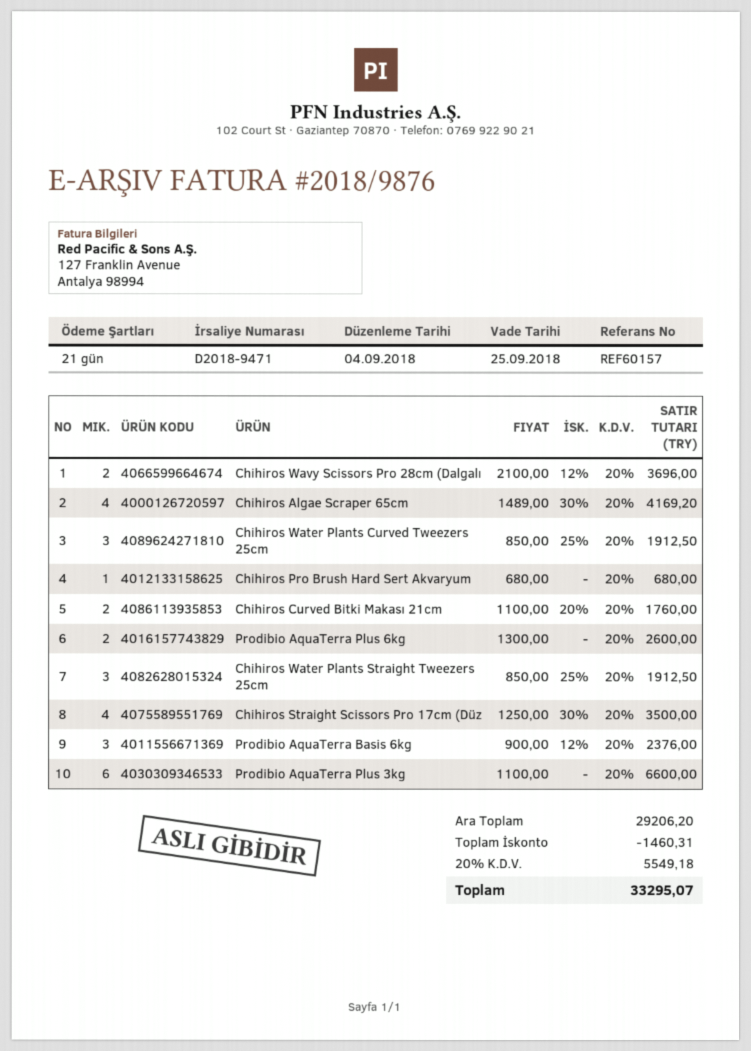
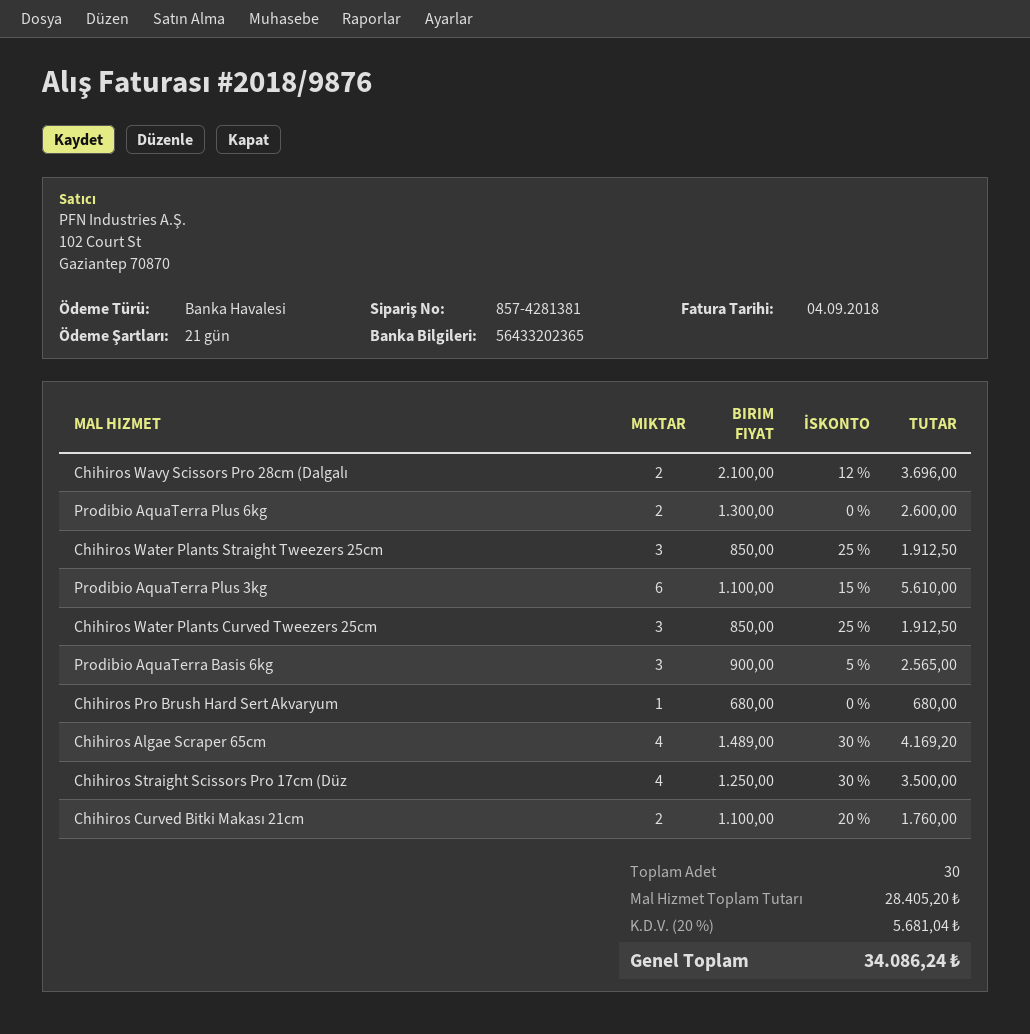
Prodibio AquaTerra Basis 6kg: 3 x 900.00 - 12% = 2376.00 -> 3 x 900.00 - 5% = 2565.00
Prodibio AquaTerra Plus 3kg: 6 x 1100.00 = 6600.00 -> 6 x 1100.00 - 15% = 5610.00
subtotal: 29206.20 -> 28405.20
discount: 1460.31 -> none
tax: 20% = 5549.18 -> 20% = 5681.04
total: 33295.07 -> 34086.24

